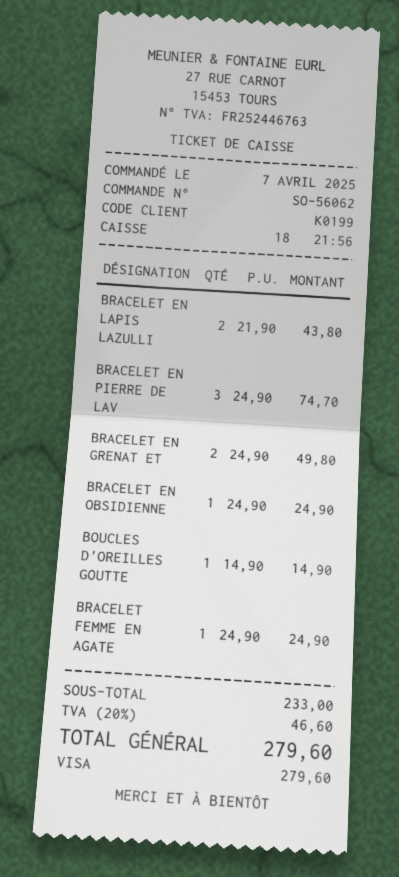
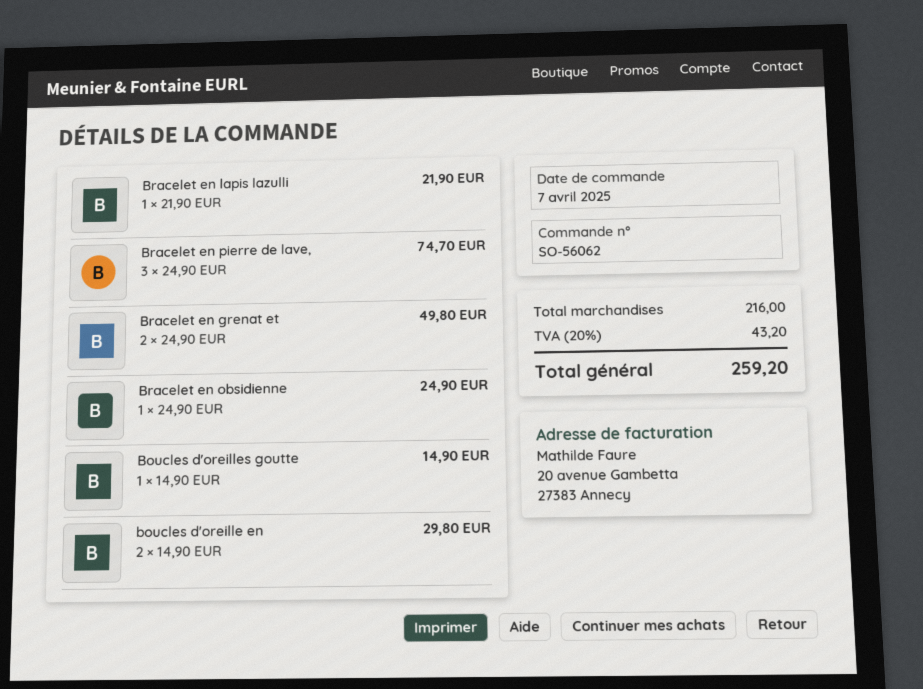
BRACELET EN LAPIS LAZULLI: 2 x 21.90 = 43.80 -> 1 x 21.90 = 21.90
BRACELET FEMME EN AGATE: 1 x 24.90 = 24.90 -> none
boucles d'oreille en: none -> 2 x 14.90 = 29.80
subtotal: 233.00 -> 216.00
tax: 20% = 46.60 -> 20% = 43.20
total: 279.60 -> 259.20

